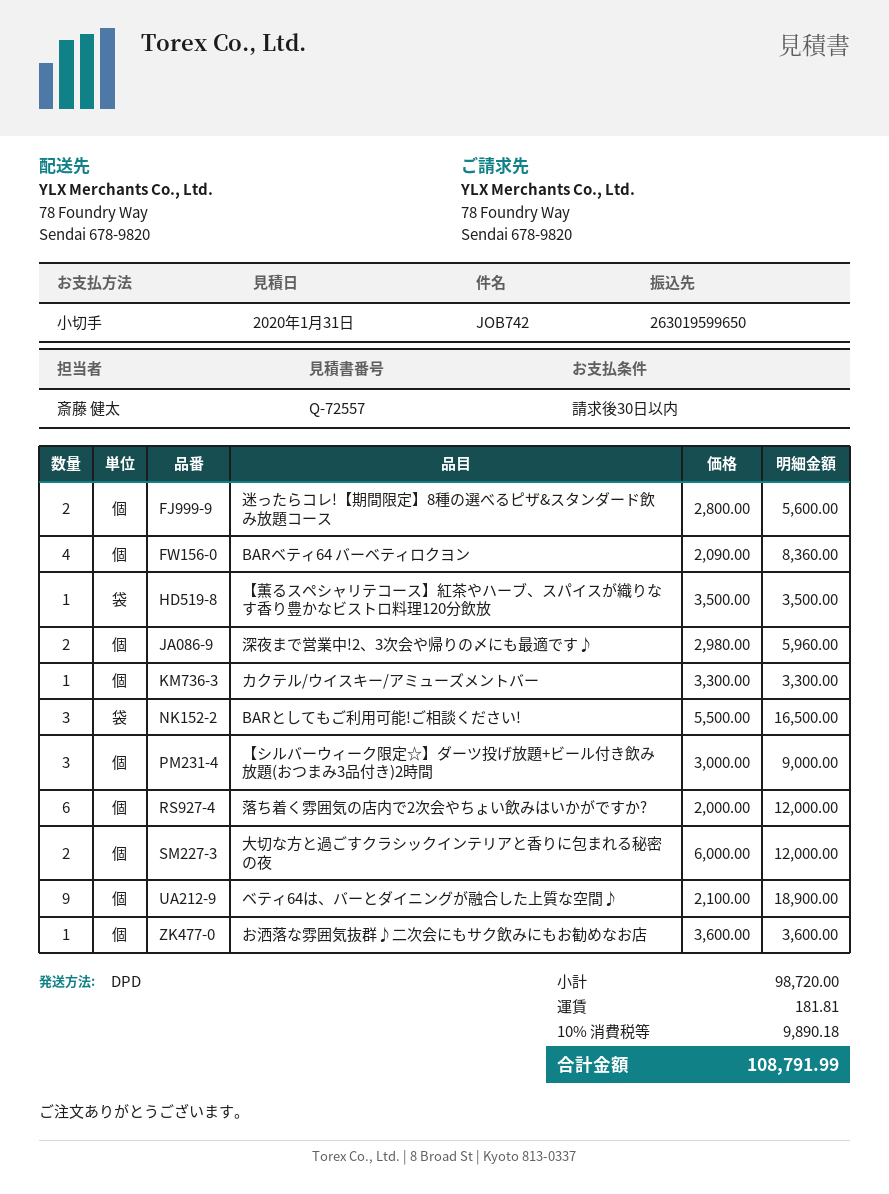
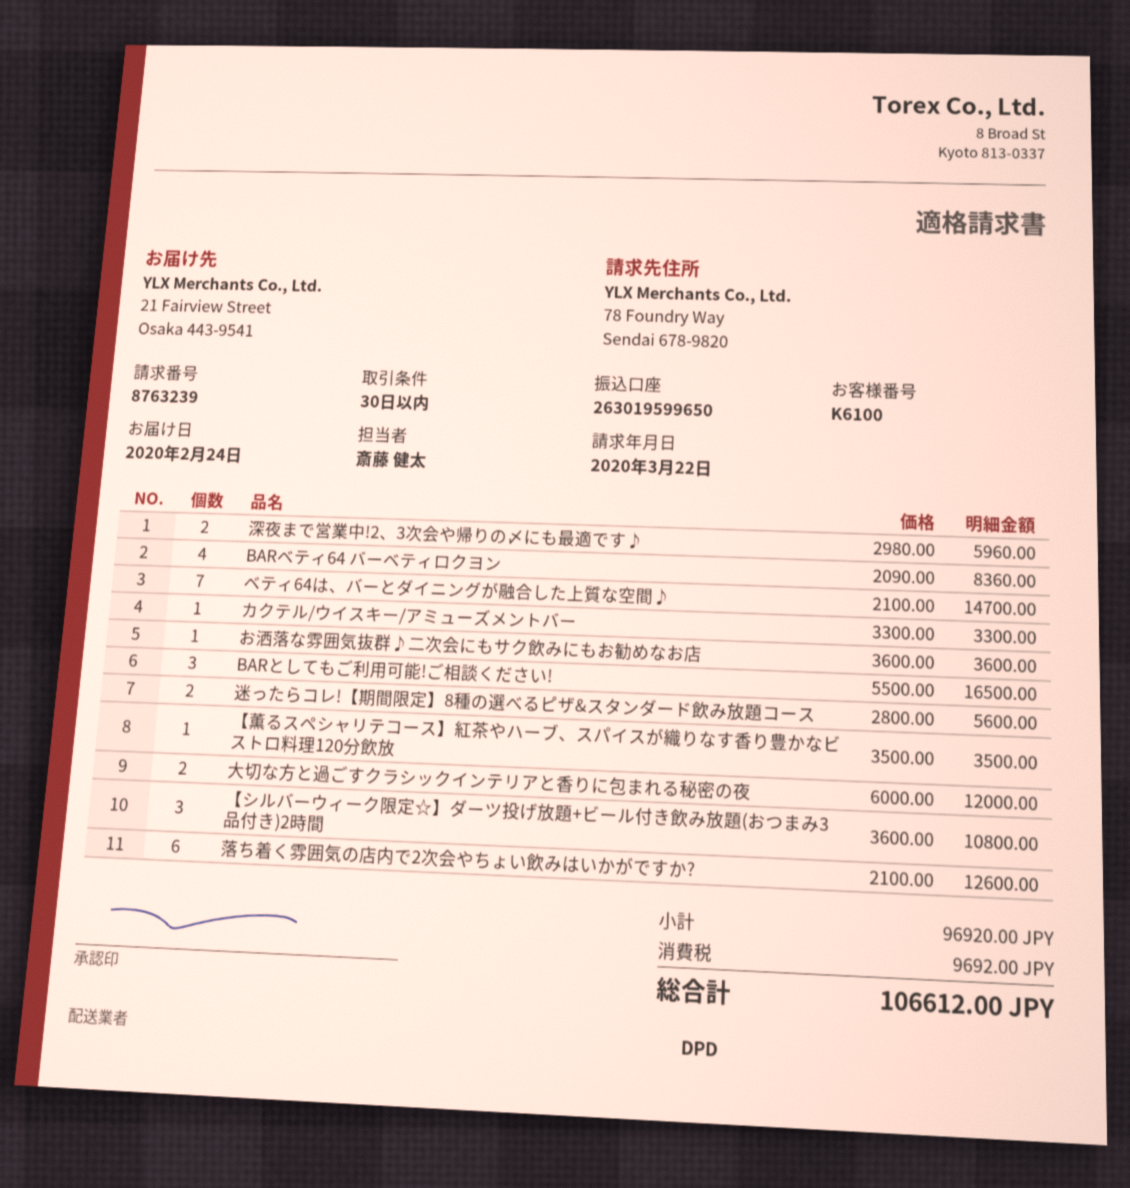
ship to: 78 Foundry Way, Sendai 678-9820 -> 21 Fairview Street, Osaka 443-9541
【シルバーウィーク限定☆】ダーツ投げ放題+ビール付き飲み放題(おつまみ3品付き)2時間: 3 x 3000.00 = 9000.00 -> 3 x 3600.00 = 10800.00
落ち着く雰囲気の店内で2次会やちょい飲みはいかがですか?: 6 x 2000.00 = 12000.00 -> 6 x 2100.00 = 12600.00
ベティ64は、バーとダイニングが融合した上質な空間♪: 9 x 2100.00 = 18900.00 -> 7 x 2100.00 = 14700.00
subtotal: 98720.00 -> 96920.00
shipping: 181.81 -> none
tax: 9890.18 -> 9692.00
total: 108791.99 -> 106612.00

